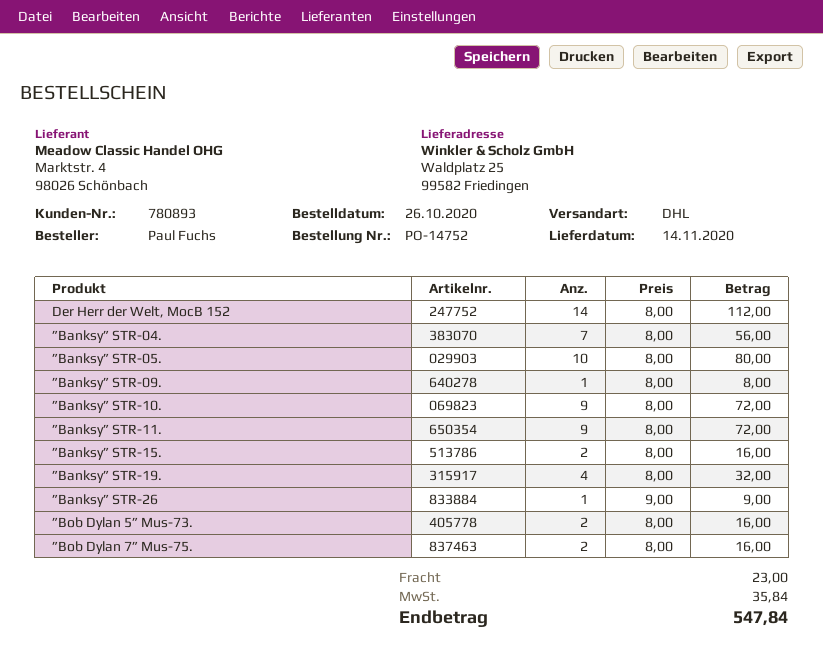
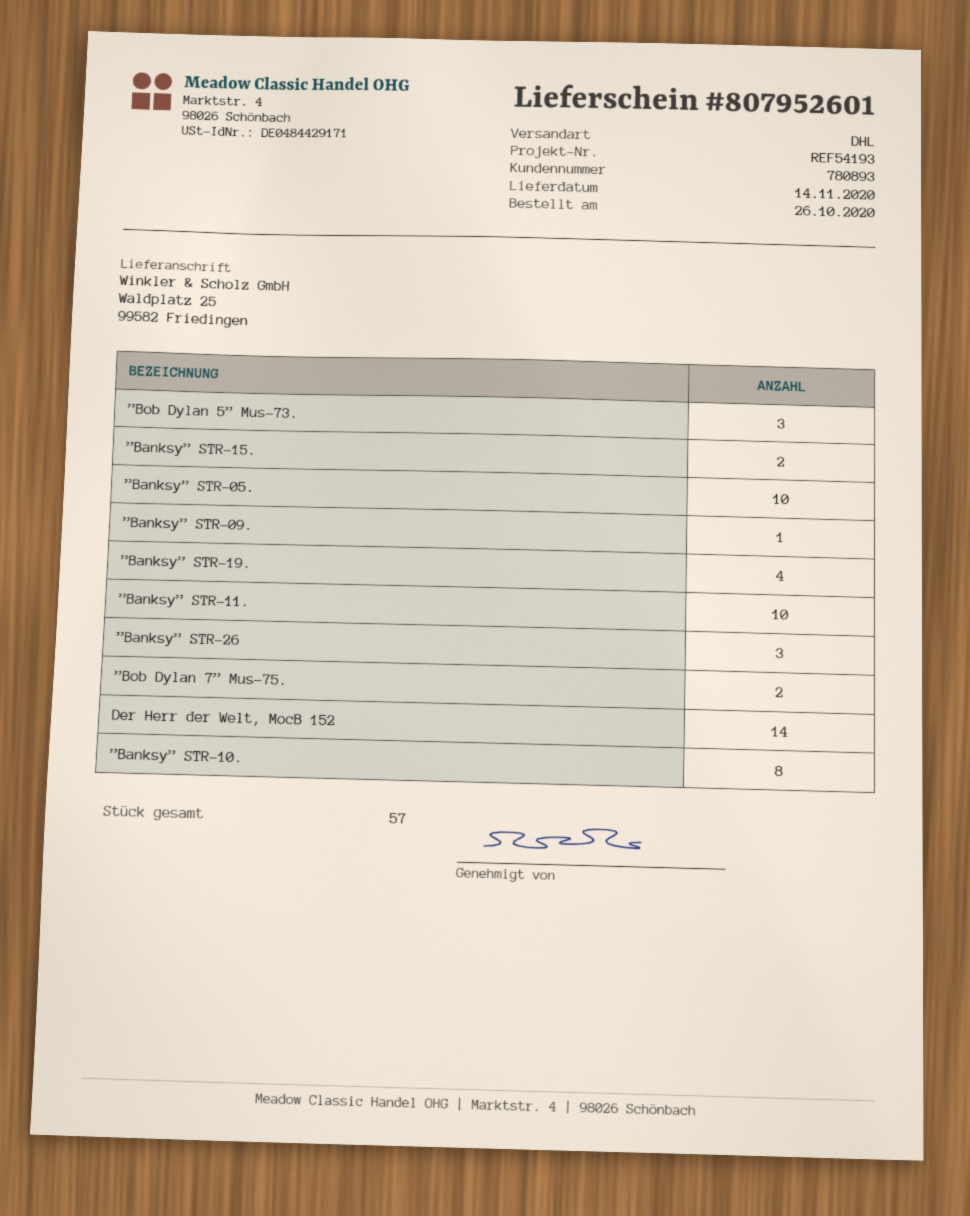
”Banksy” STR-04.: 7 -> none
”Banksy” STR-10.: 9 -> 8
”Banksy” STR-11.: 9 -> 10
”Banksy” STR-26: 1 -> 3
”Bob Dylan 5” Mus-73.: 2 -> 3

